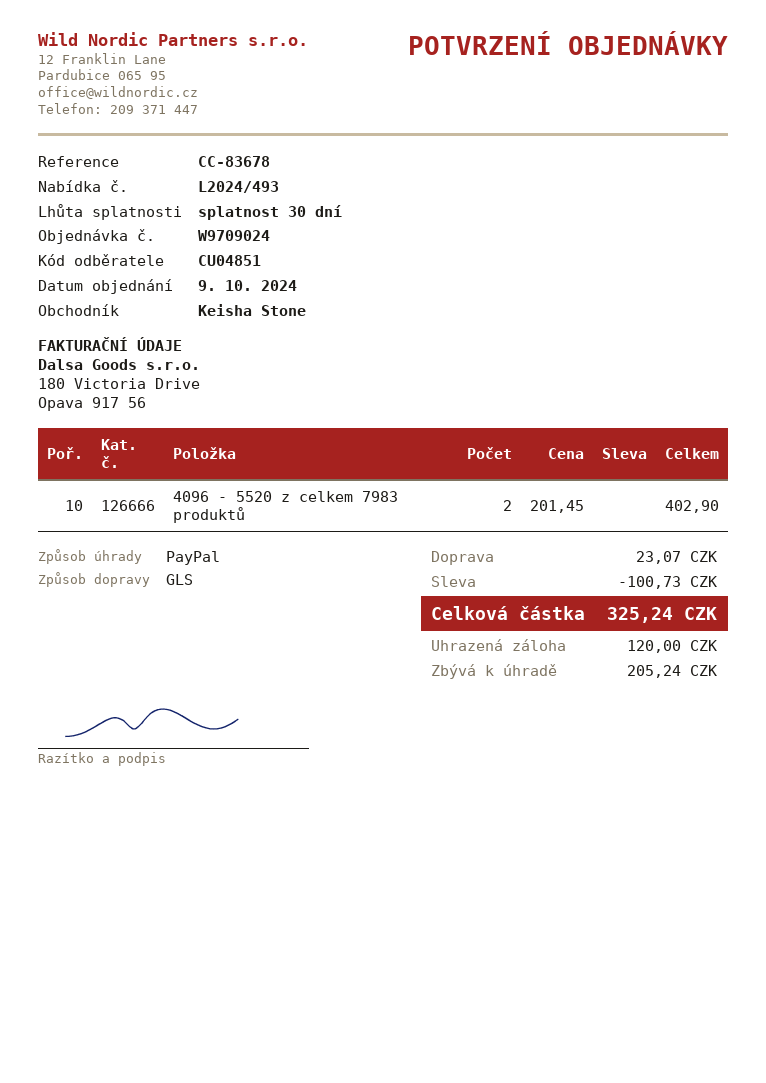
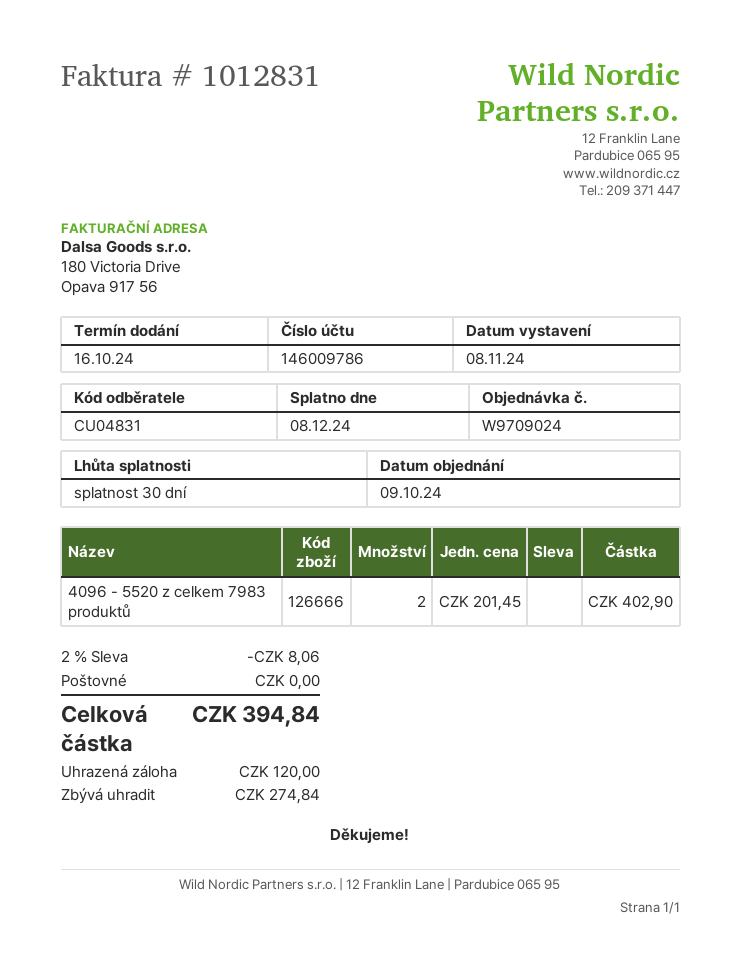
customer number: CU04851 -> CU04831
discount: 100.73 -> 8.06
shipping: 23.07 -> 0.00
total: 325.24 -> 394.84
balance: 205.24 -> 274.84

